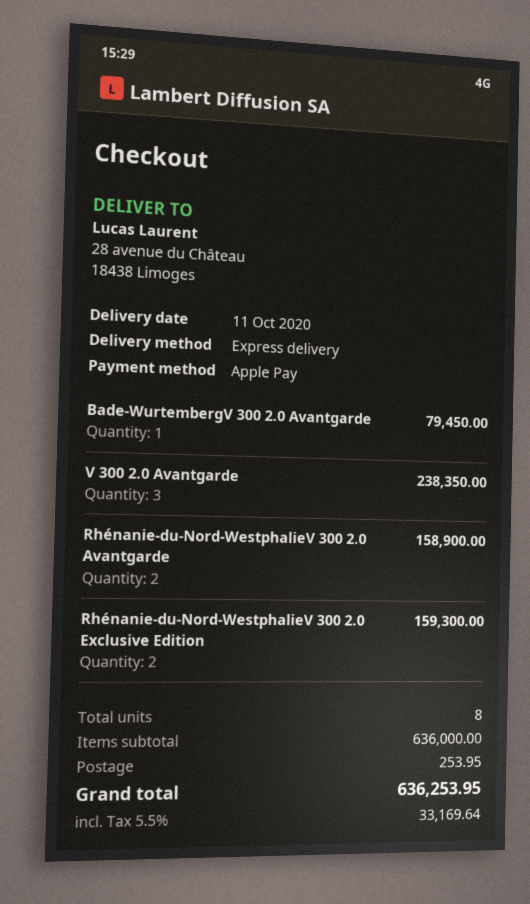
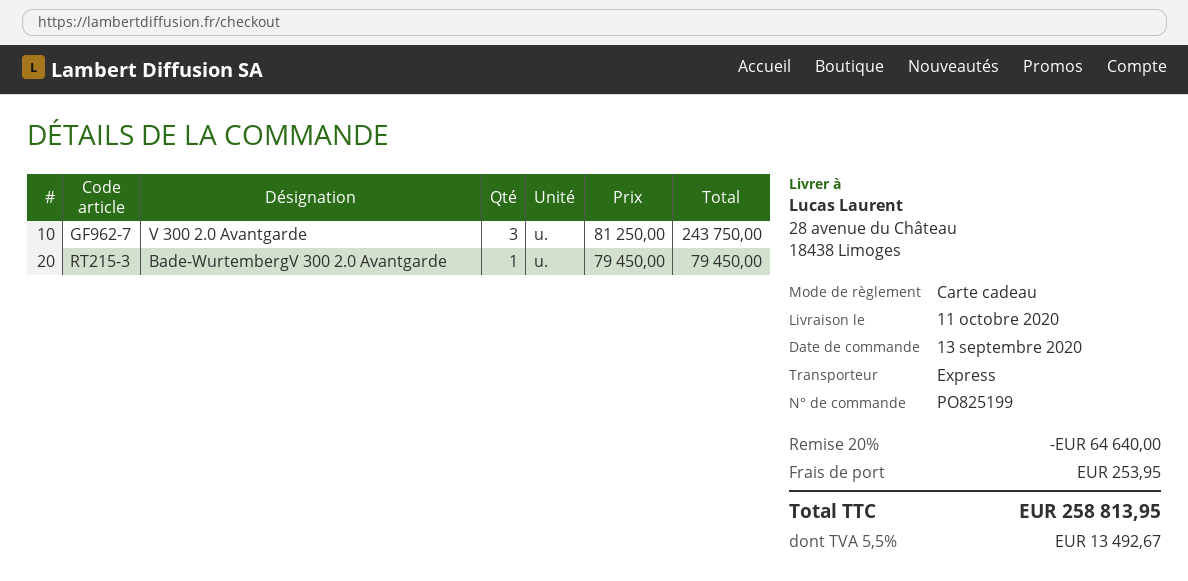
payment method: Apple Pay -> gift card
V 300 2.0 Avantgarde: 3 for 238350.00 -> 3 for 243750.00
Rhénanie-du-Nord-WestphalieV 300 2.0 Avantgarde: 2 for 158900.00 -> none
Rhénanie-du-Nord-WestphalieV 300 2.0 Exclusive Edition: 2 for 159300.00 -> none
discount: none -> 20% = 64640.00
tax: 5.5% = 33169.64 -> 5.5% = 13492.67
total: 636253.95 -> 258813.95

